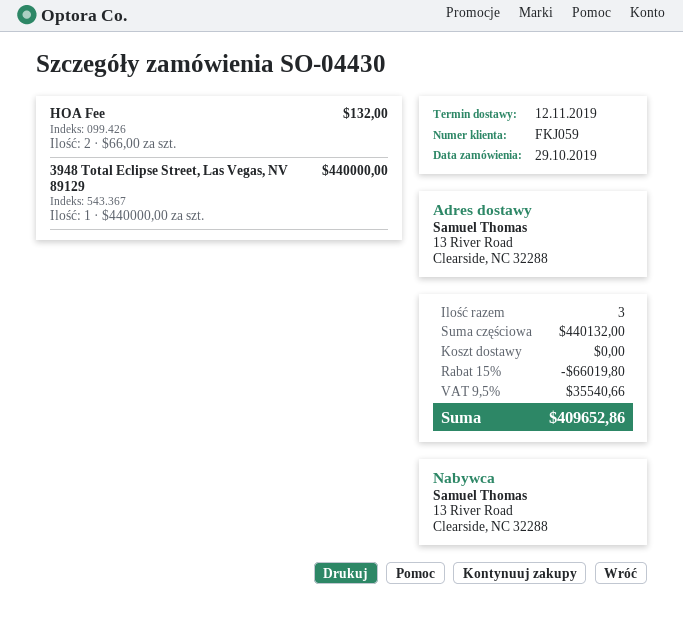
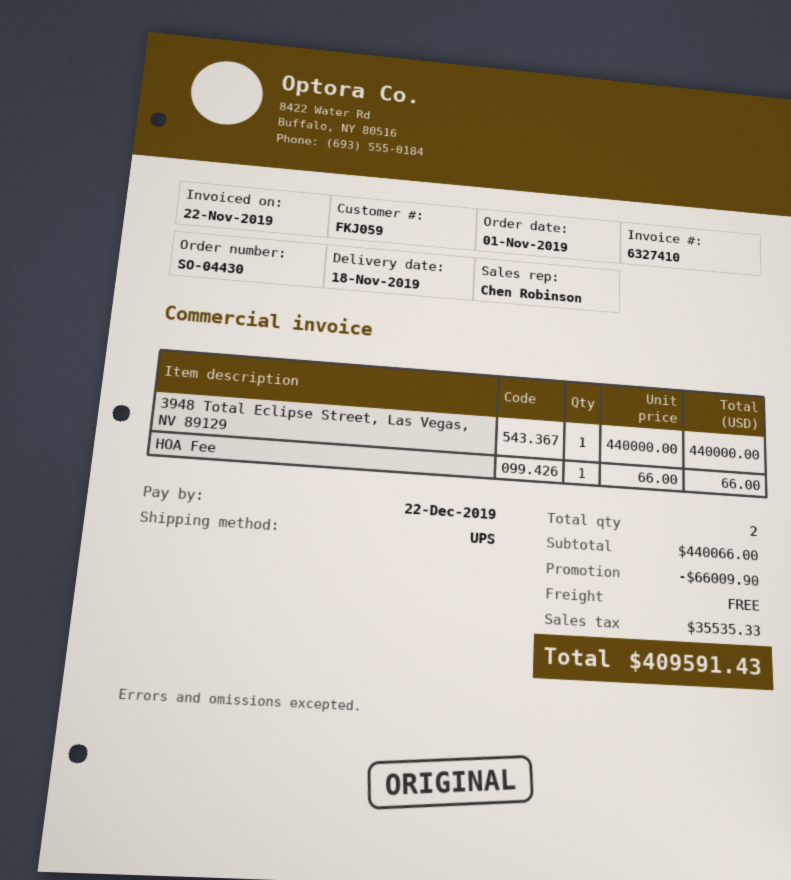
order date: 2019-10-29 -> 2019-11-01
delivery date: 2019-11-12 -> 2019-11-18
HOA Fee: 2 x 66.00 = 132.00 -> 1 x 66.00 = 66.00
total quantity: 3 -> 2
subtotal: 440132.00 -> 440066.00
discount: 66019.80 -> 66009.90
tax: 35540.66 -> 35535.33
total: 409652.86 -> 409591.43

